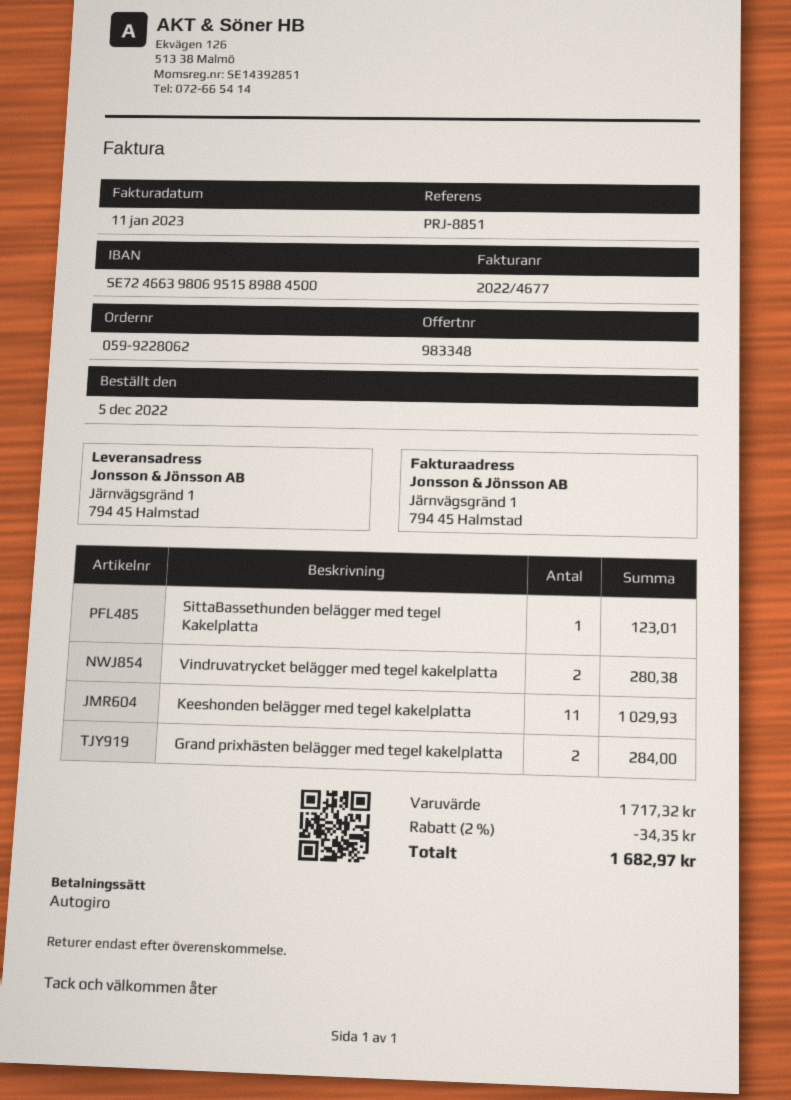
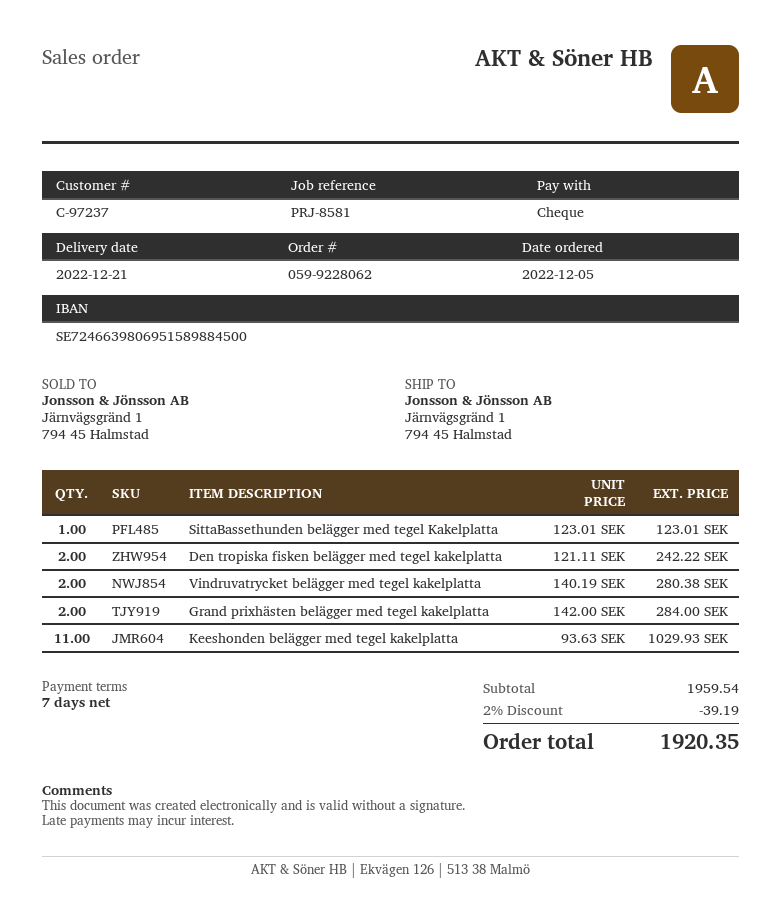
reference: PRJ-8851 -> PRJ-8581
payment method: direct debit -> cheque
Den tropiska fisken belägger med tegel kakelplatta: none -> 2 for 242.22
subtotal: 1717.32 -> 1959.54
discount: 2% = 34.35 -> 2% = 39.19
total: 1682.97 -> 1920.35

